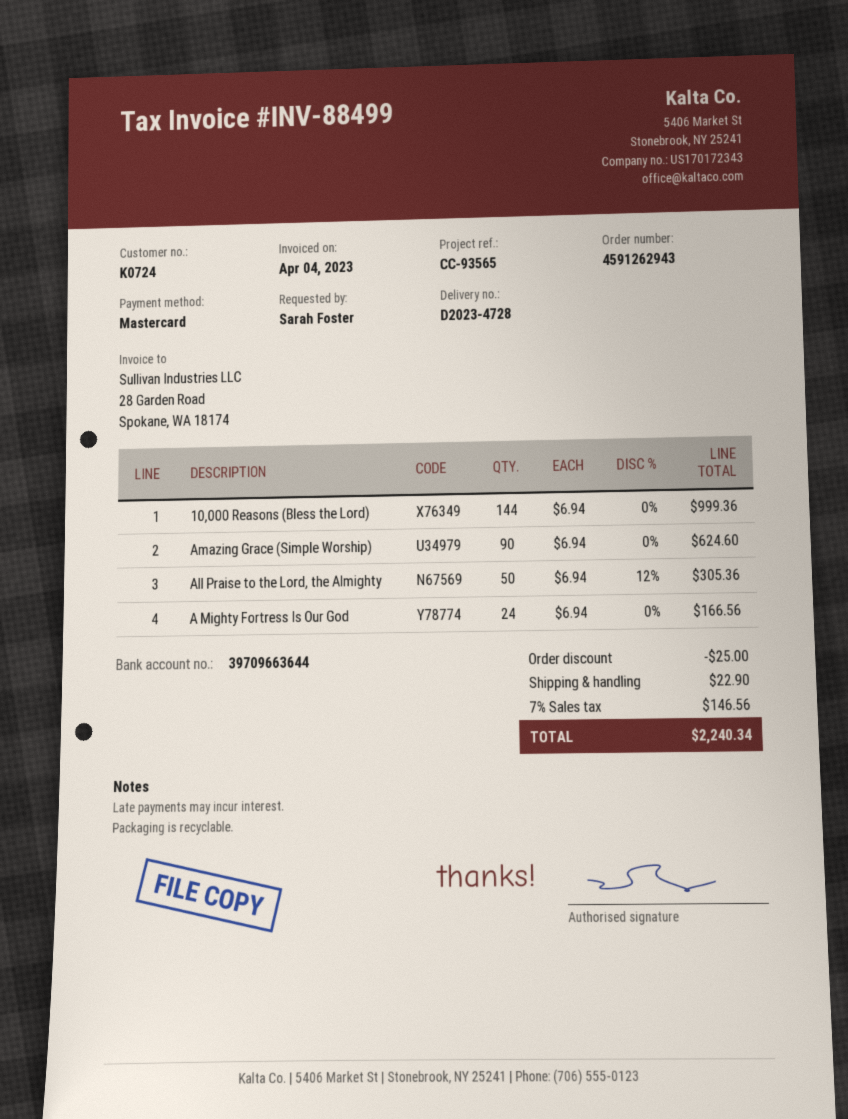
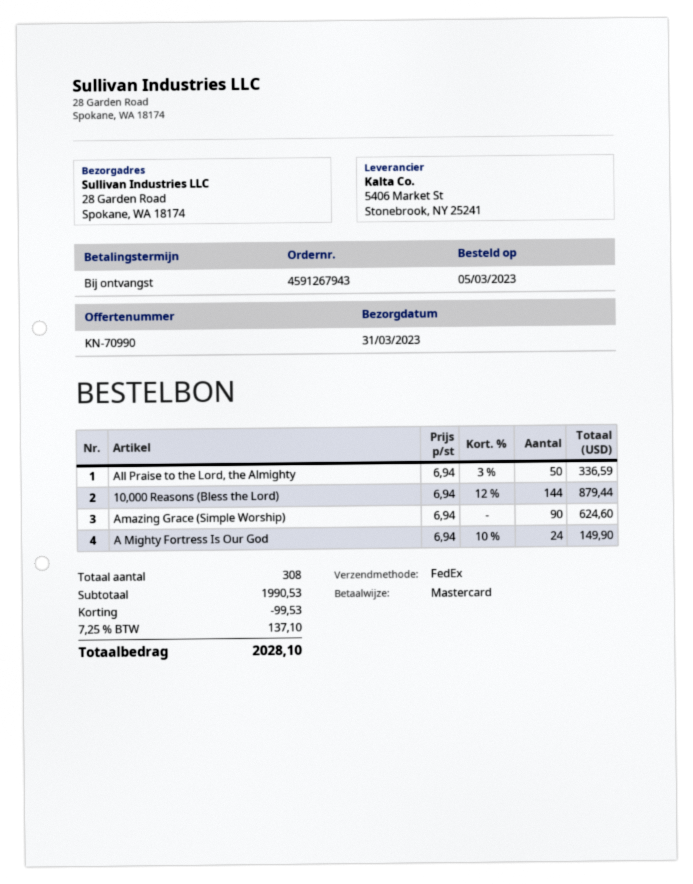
order number: 4591262943 -> 4591267943
10,000 Reasons (Bless the Lord): 144 x 6.94 = 999.36 -> 144 x 6.94 - 12% = 879.44
All Praise to the Lord, the Almighty: 50 x 6.94 - 12% = 305.36 -> 50 x 6.94 - 3% = 336.59
A Mighty Fortress Is Our God: 24 x 6.94 = 166.56 -> 24 x 6.94 - 10% = 149.90
discount: 25.00 -> 99.53
shipping: 22.90 -> none
tax: 7% = 146.56 -> 7.25% = 137.10
total: 2240.34 -> 2028.10

